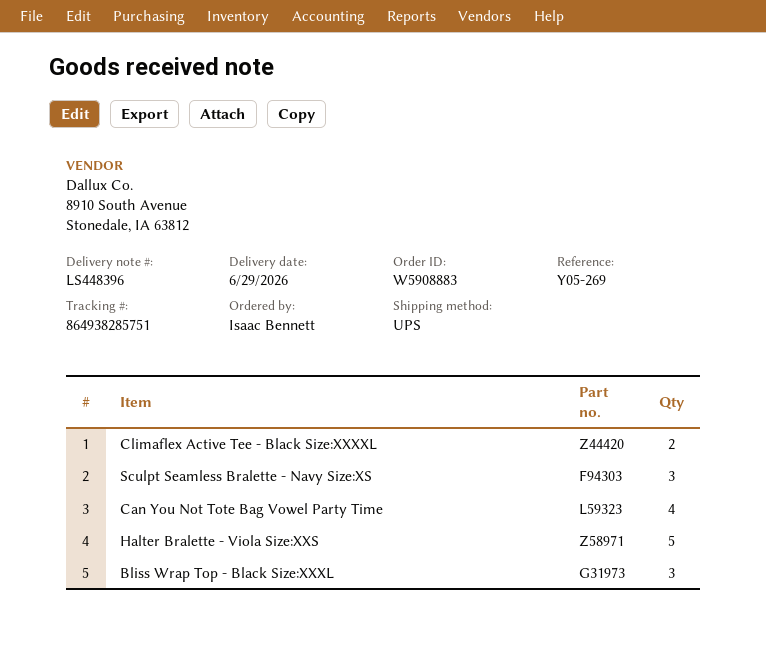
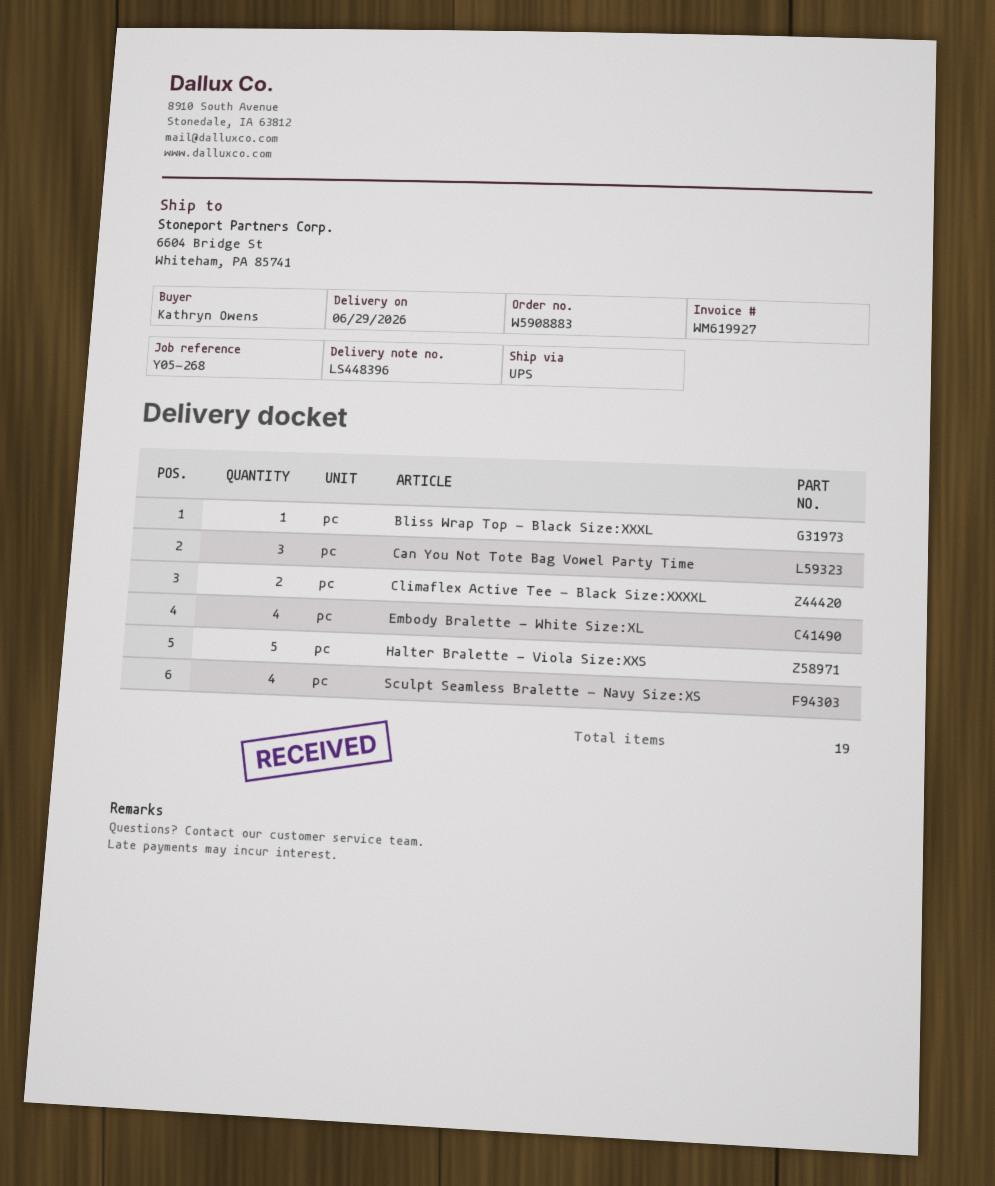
reference: Y05-269 -> Y05-268
ordered by: Isaac Bennett -> Kathryn Owens
Sculpt Seamless Bralette - Navy Size:XS: 3 -> 4
Can You Not Tote Bag Vowel Party Time: 4 -> 3
Bliss Wrap Top - Black Size:XXXL: 3 -> 1
Embody Bralette - White Size:XL: none -> 4

